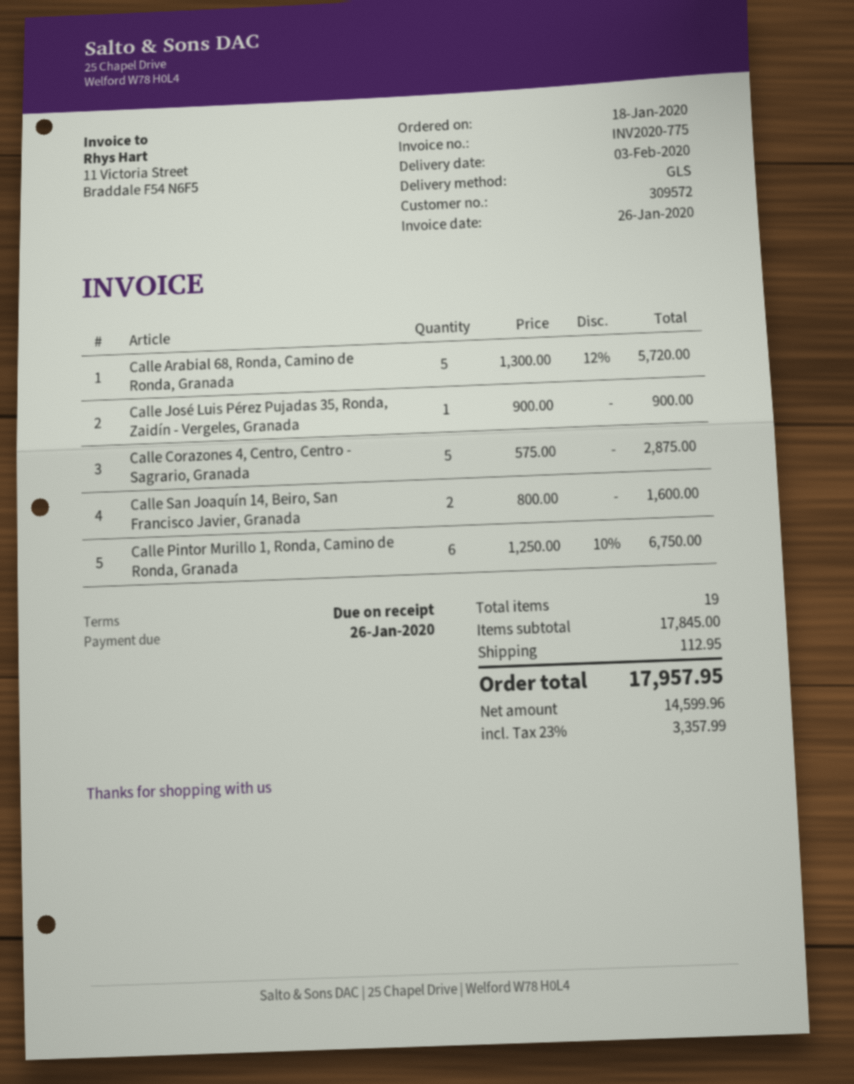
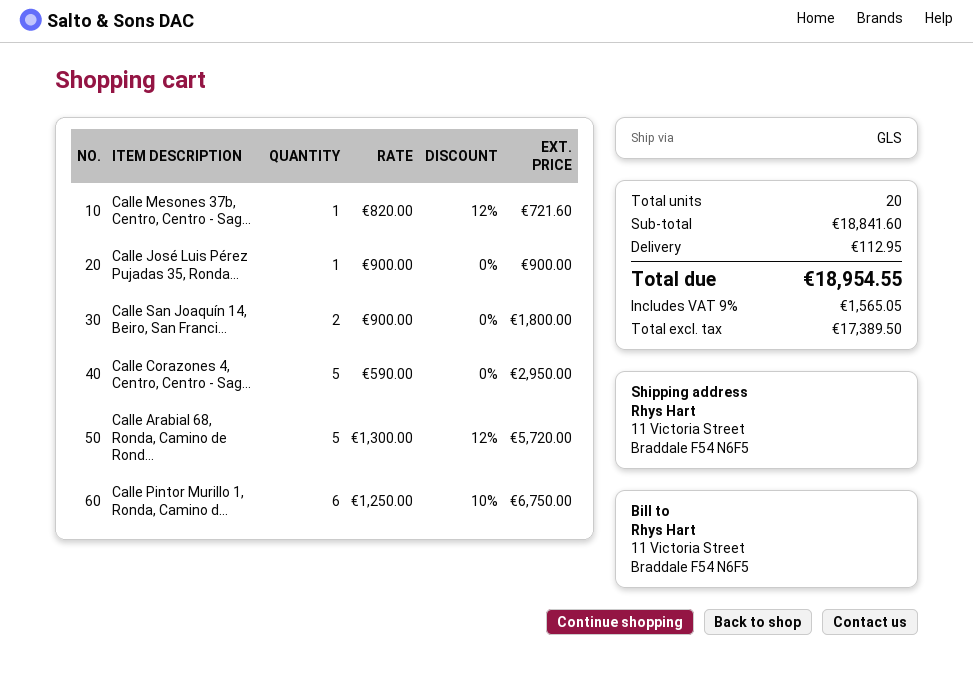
Calle Corazones 4, Centro, Centro - Sagrario, Granada: 5 x 575.00 = 2875.00 -> 5 x 590.00 = 2950.00
Calle San Joaquín 14, Beiro, San Francisco Javier, Granada: 2 x 800.00 = 1600.00 -> 2 x 900.00 = 1800.00
Calle Mesones 37b, Centro, Centro - Sag...: none -> 1 x 820.00 - 12% = 721.60
total quantity: 19 -> 20
subtotal: 17845.00 -> 18841.60
net: 14599.96 -> 17389.50
tax: 23% = 3357.99 -> 9% = 1565.05
total: 17957.95 -> 18954.55

